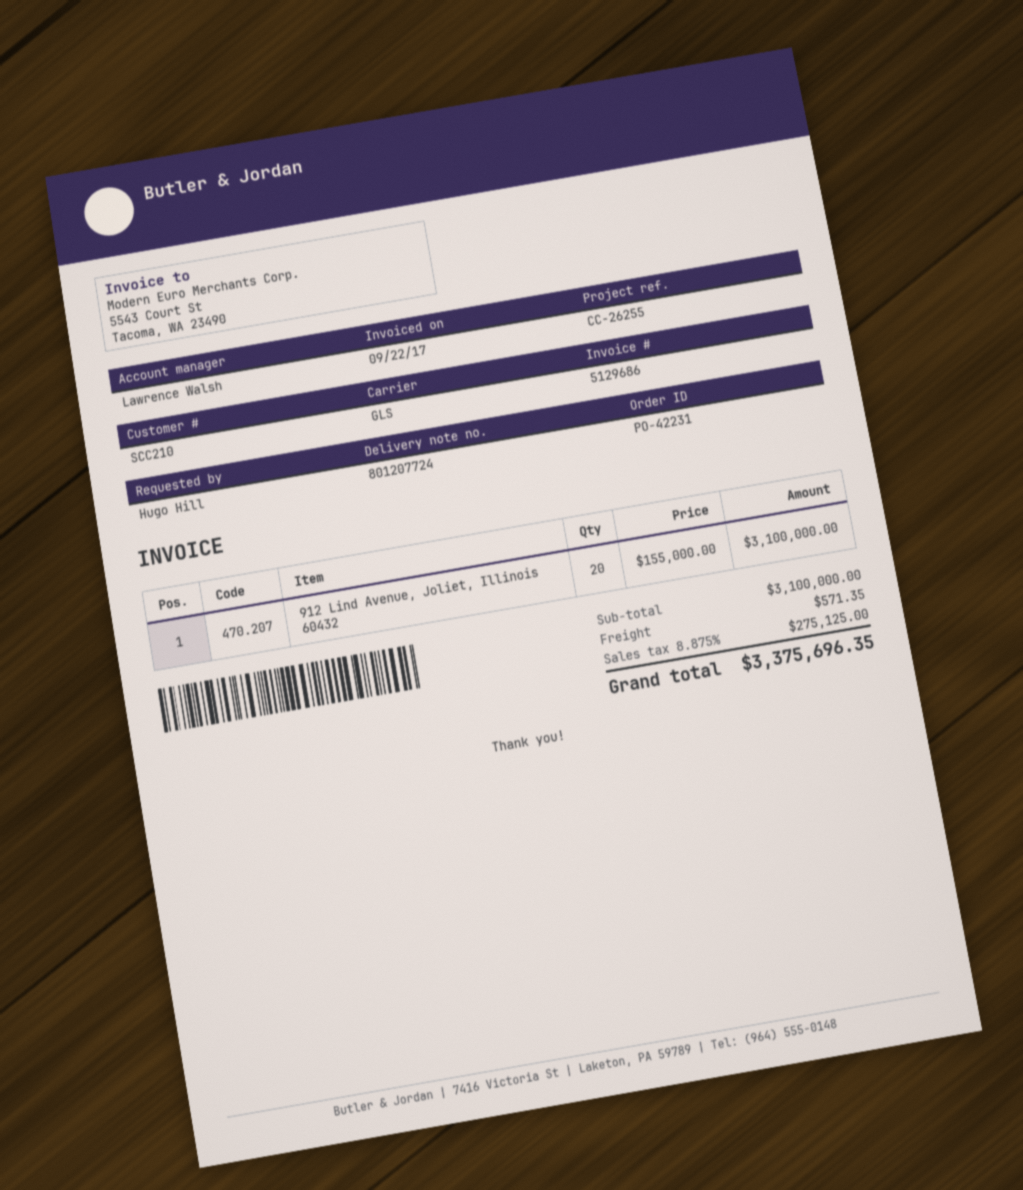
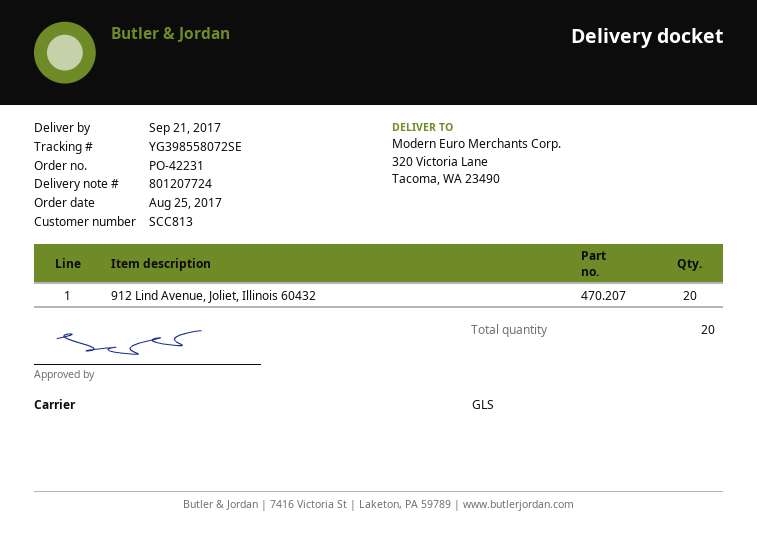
customer number: SCC210 -> SCC813

